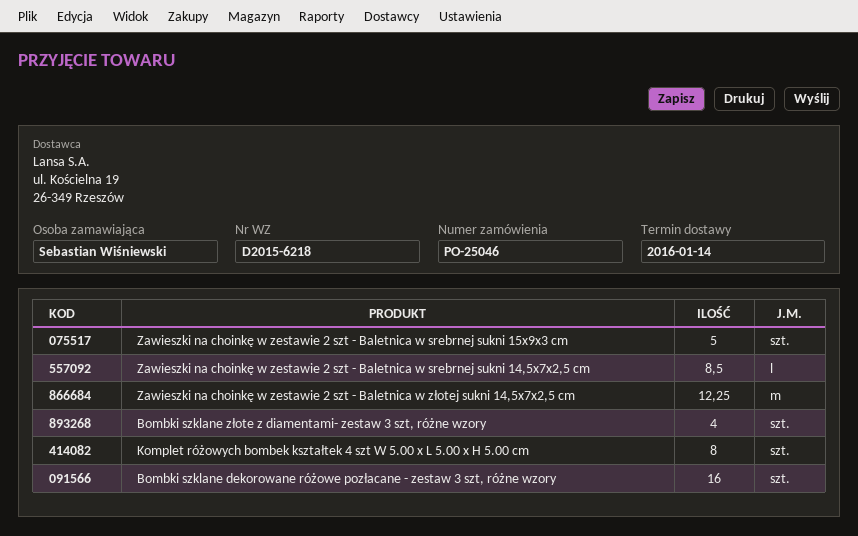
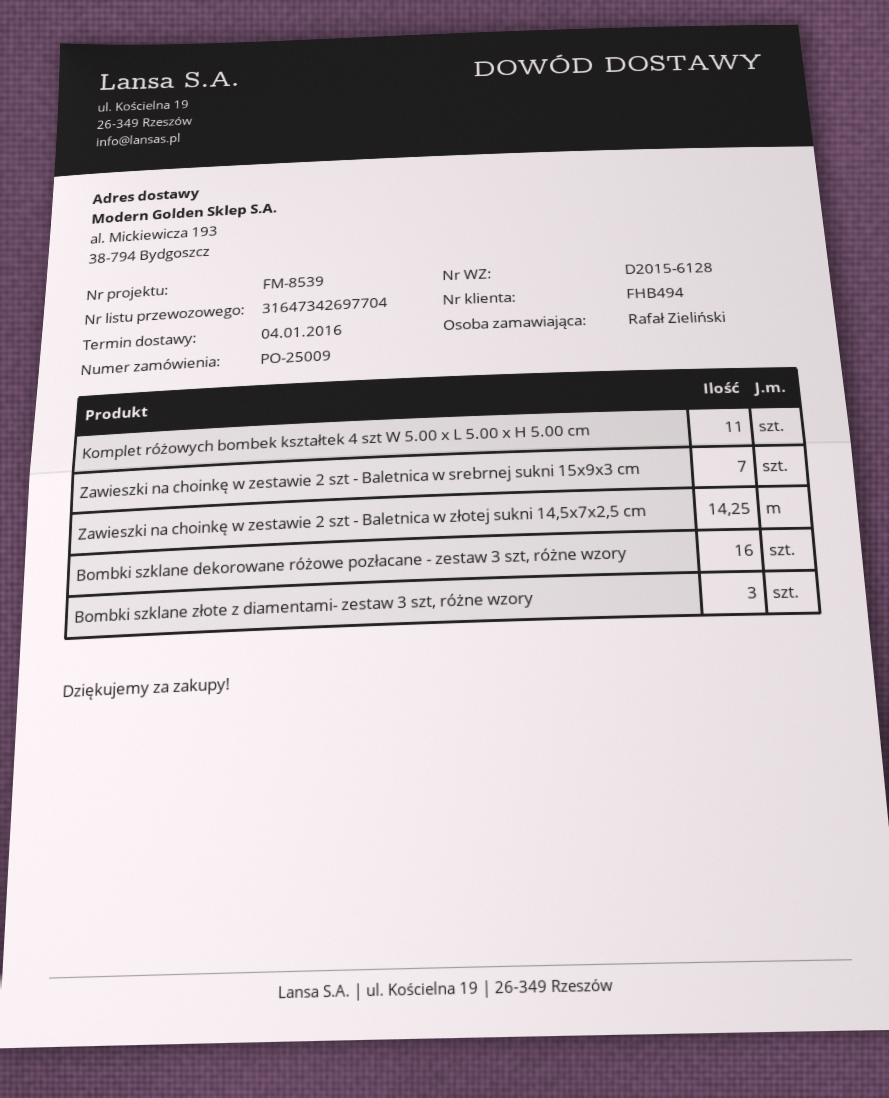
order number: PO-25046 -> PO-25009
delivery note number: D2015-6218 -> D2015-6128
delivery date: 2016-01-14 -> 2016-01-04
ordered by: Sebastian Wiśniewski -> Rafał Zieliński
Zawieszki na choinkę w zestawie 2 szt - Baletnica w srebrnej sukni 15x9x3 cm: 5 -> 7
Zawieszki na choinkę w zestawie 2 szt - Baletnica w srebrnej sukni 14,5x7x2,5 cm: 8.5 -> none
Zawieszki na choinkę w zestawie 2 szt - Baletnica w złotej sukni 14,5x7x2,5 cm: 12.25 -> 14.25
Bombki szklane złote z diamentami- zestaw 3 szt, różne wzory: 4 -> 3
Komplet różowych bombek kształtek 4 szt W 5.00 x L 5.00 x H 5.00 cm: 8 -> 11

